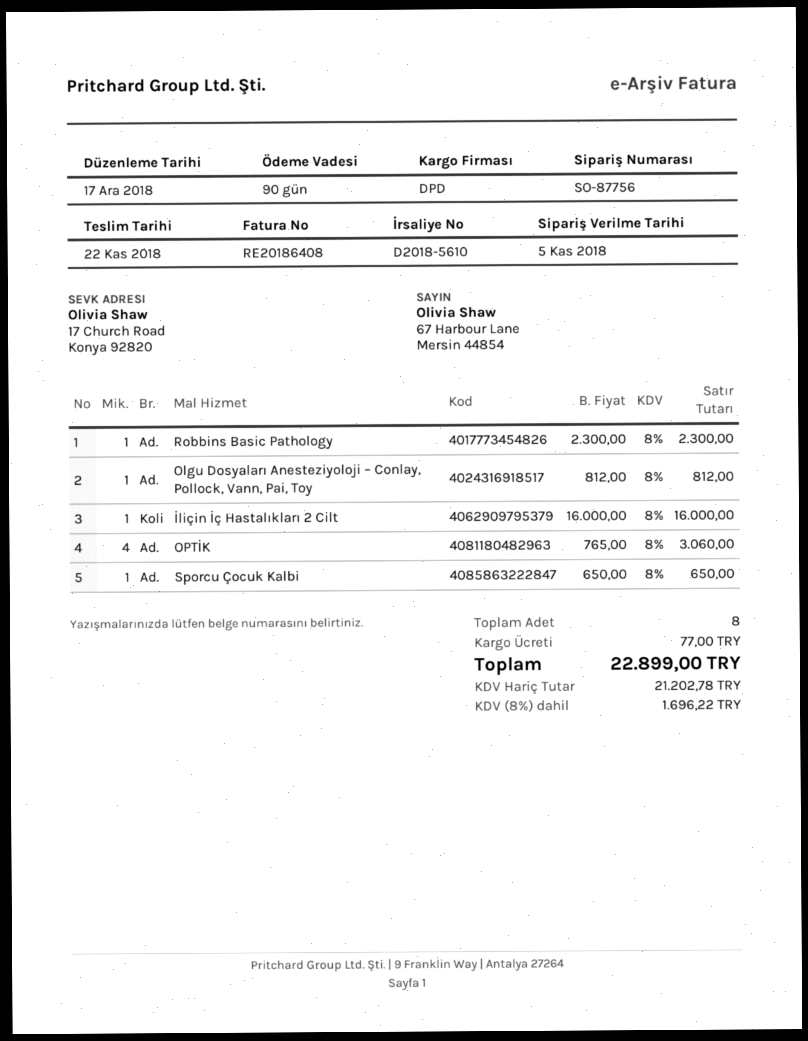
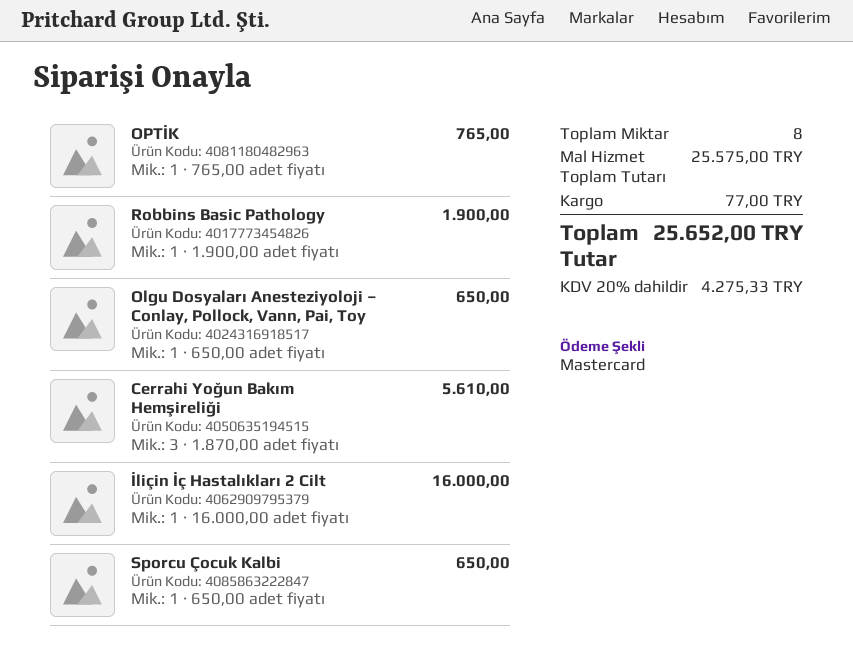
Robbins Basic Pathology: 1 x 2300.00 = 2300.00 -> 1 x 1900.00 = 1900.00
Olgu Dosyaları Anesteziyoloji – Conlay, Pollock, Vann, Pai, Toy: 1 x 812.00 = 812.00 -> 1 x 650.00 = 650.00
OPTİK: 4 x 765.00 = 3060.00 -> 1 x 765.00 = 765.00
Cerrahi Yoğun Bakım Hemşireliği: none -> 3 x 1870.00 = 5610.00
tax: 8% = 1696.22 -> 20% = 4275.33
total: 22899.00 -> 25652.00

